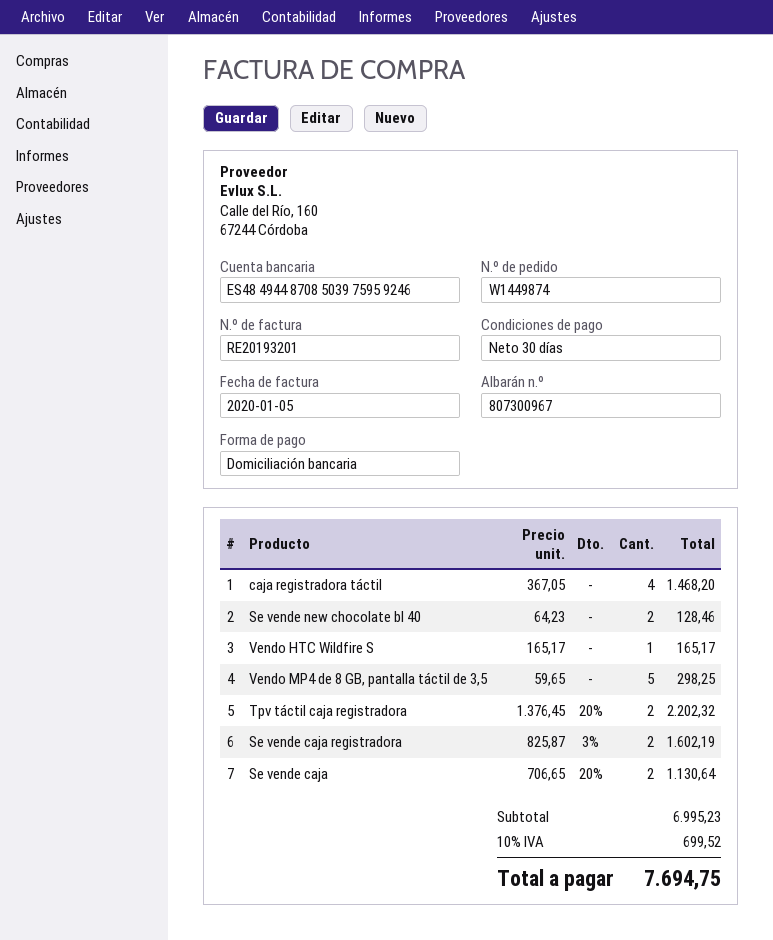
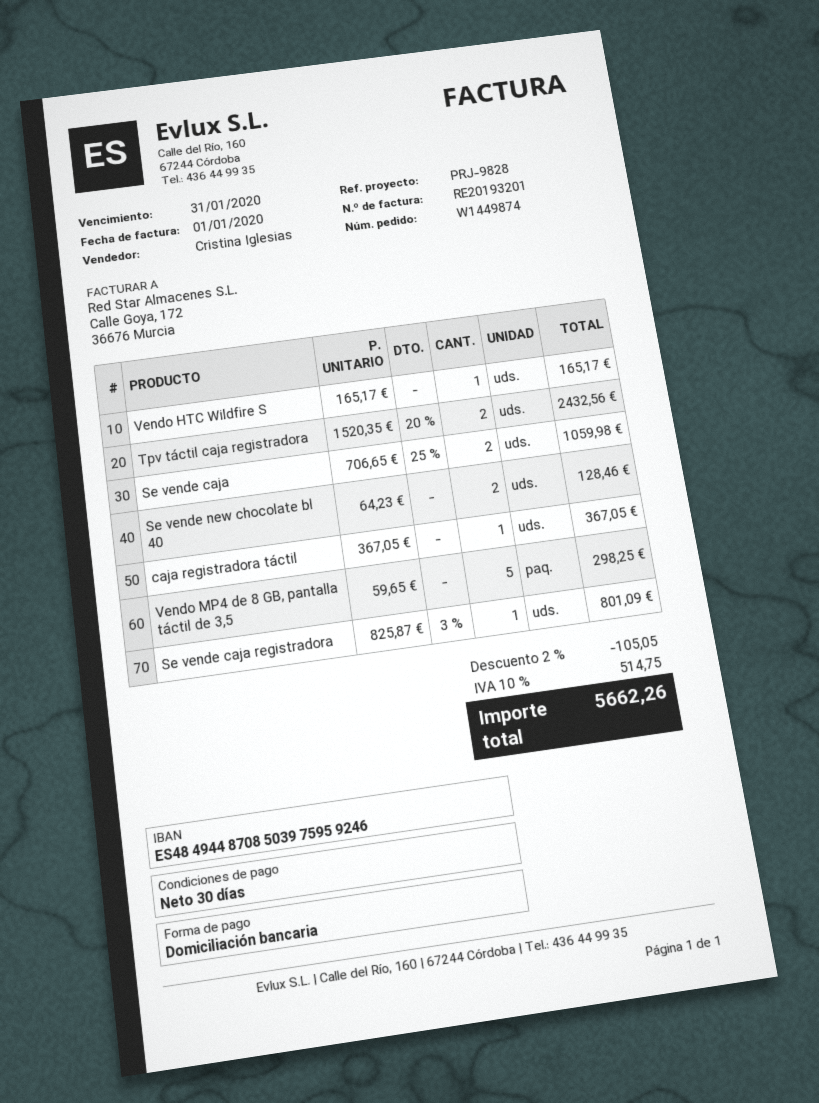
invoice date: 2020-01-05 -> 2020-01-01
caja registradora táctil: 4 x 367.05 = 1468.20 -> 1 x 367.05 = 367.05
Tpv táctil caja registradora: 2 x 1376.45 - 20% = 2202.32 -> 2 x 1520.35 - 20% = 2432.56
Se vende caja registradora: 2 x 825.87 - 3% = 1602.19 -> 1 x 825.87 - 3% = 801.09
Se vende caja: 2 x 706.65 - 20% = 1130.64 -> 2 x 706.65 - 25% = 1059.98
discount: none -> 2% = 105.05
tax: 10% = 699.52 -> 10% = 514.75
total: 7694.75 -> 5662.26

